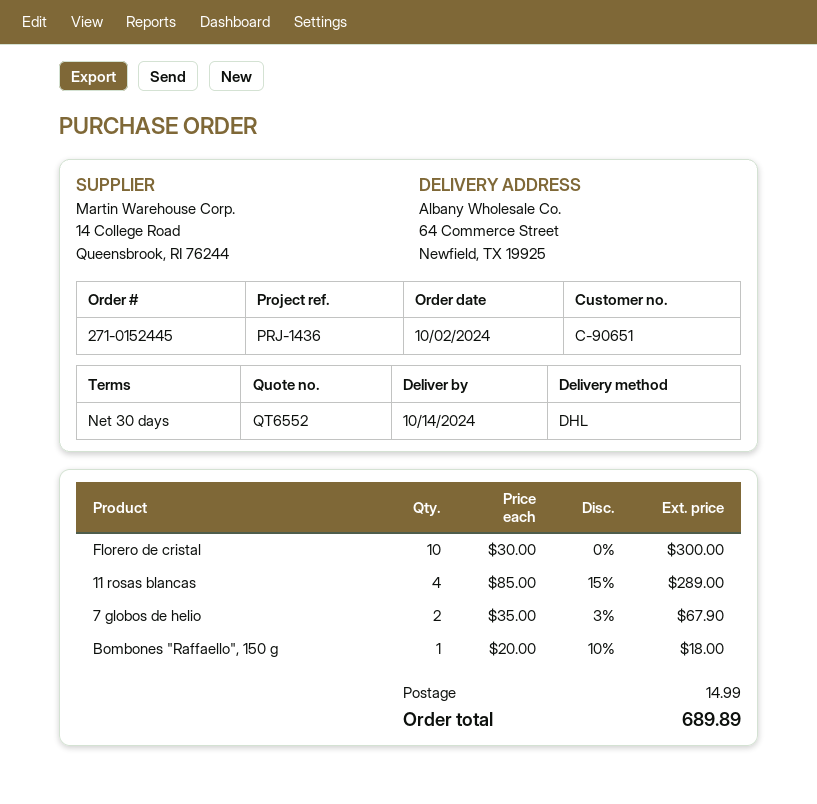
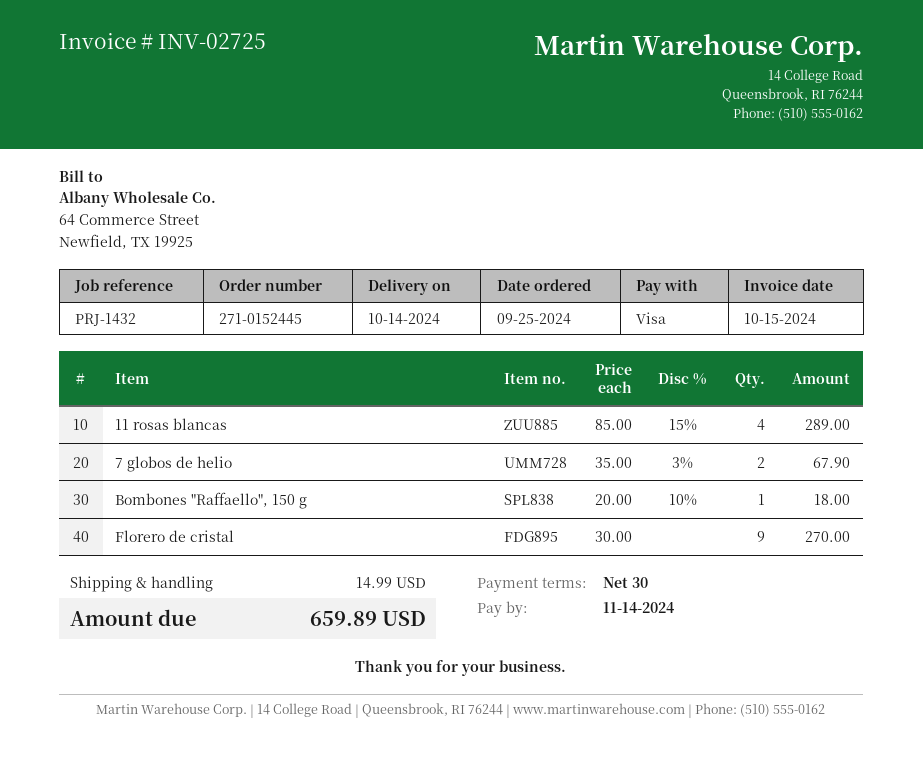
order date: 2024-10-02 -> 2024-09-25
reference: PRJ-1436 -> PRJ-1432
Florero de cristal: 10 x 30.00 = 300.00 -> 9 x 30.00 = 270.00
total: 689.89 -> 659.89

